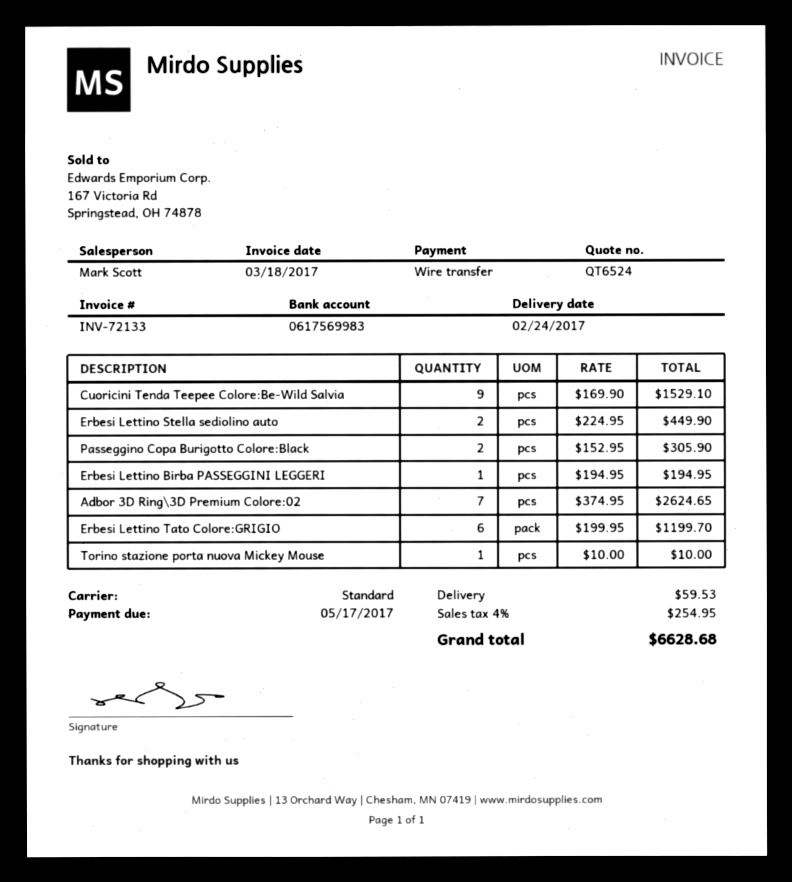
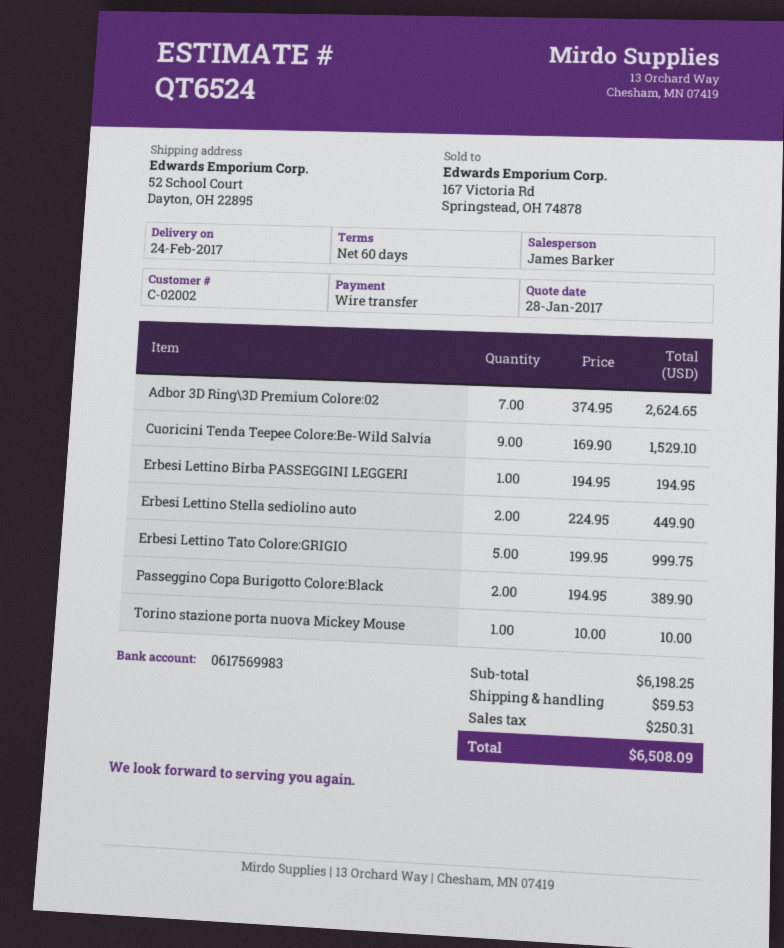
sales rep: Mark Scott -> James Barker
Passeggino Copa Burigotto Colore:Black: 2 x 152.95 = 305.90 -> 2 x 194.95 = 389.90
Erbesi Lettino Tato Colore:GRIGIO: 6 x 199.95 = 1199.70 -> 5 x 199.95 = 999.75
tax: 254.95 -> 250.31
total: 6628.68 -> 6508.09

